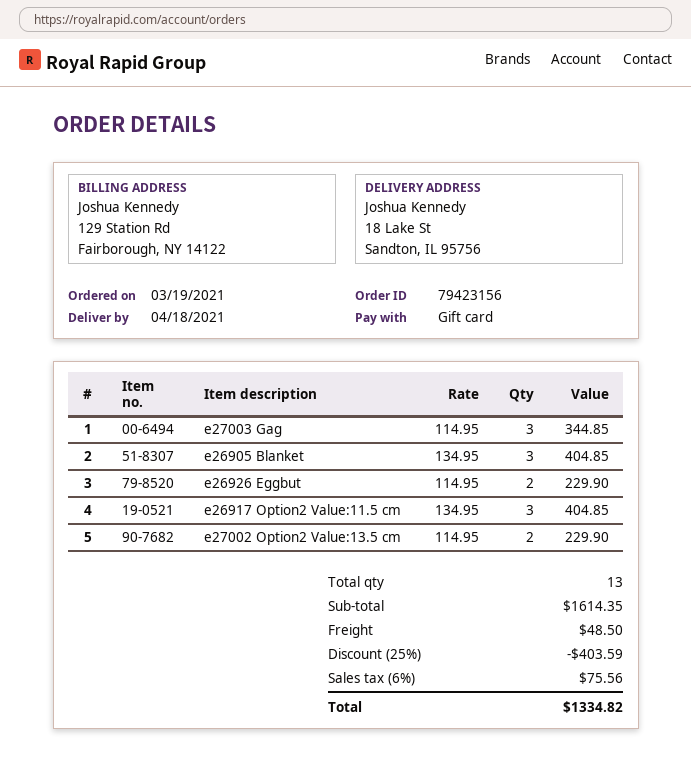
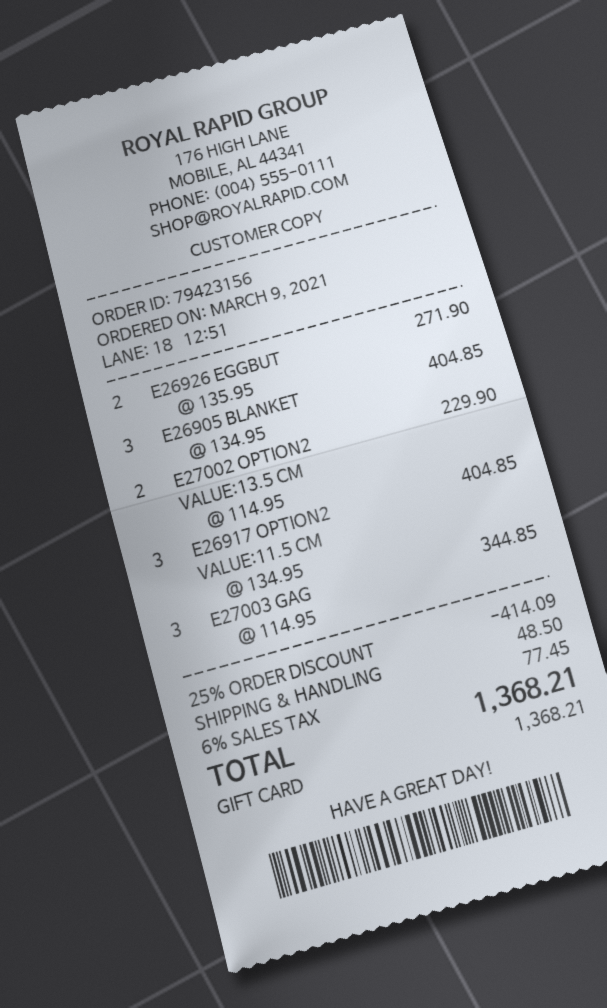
order date: 2021-03-19 -> 2021-03-09
e26926 Eggbut: 2 x 114.95 = 229.90 -> 2 x 135.95 = 271.90
discount: 25% = 403.59 -> 25% = 414.09
tax: 6% = 75.56 -> 6% = 77.45
total: 1334.82 -> 1368.21

